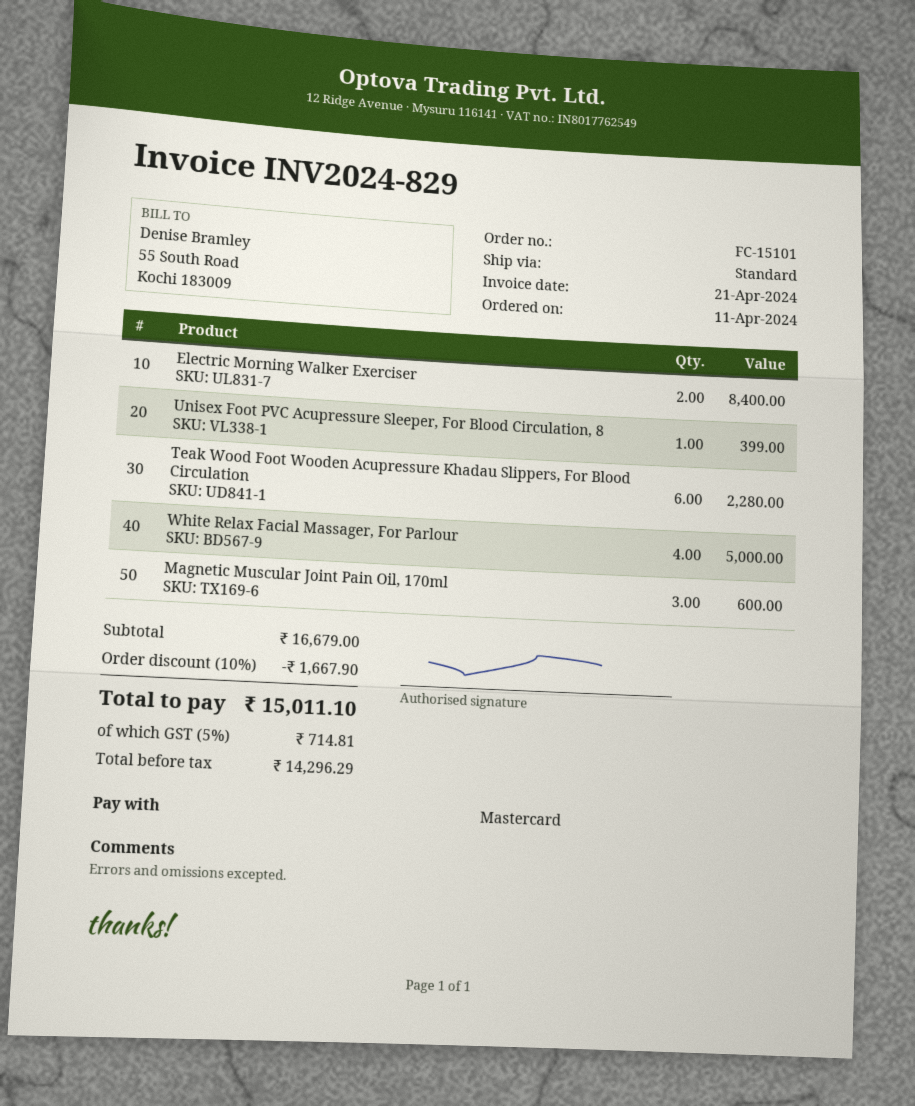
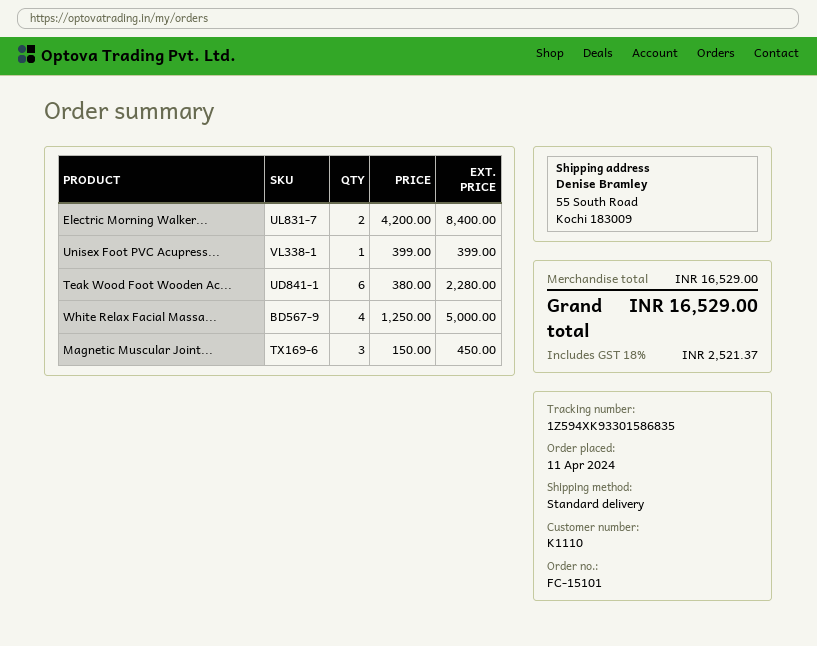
Magnetic Muscular Joint Pain Oil, 170ml: 3 for 600.00 -> 3 for 450.00
subtotal: 16679.00 -> 16529.00
discount: 10% = 1667.90 -> none
tax: 5% = 714.81 -> 18% = 2521.37
total: 15011.10 -> 16529.00

